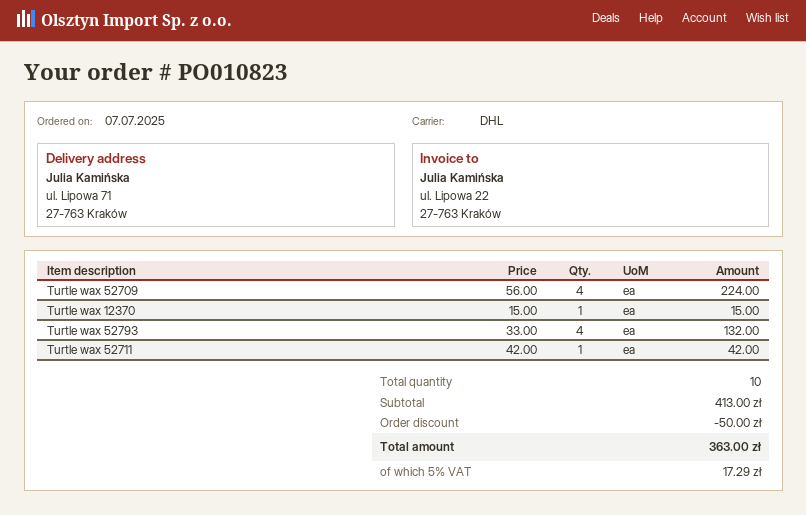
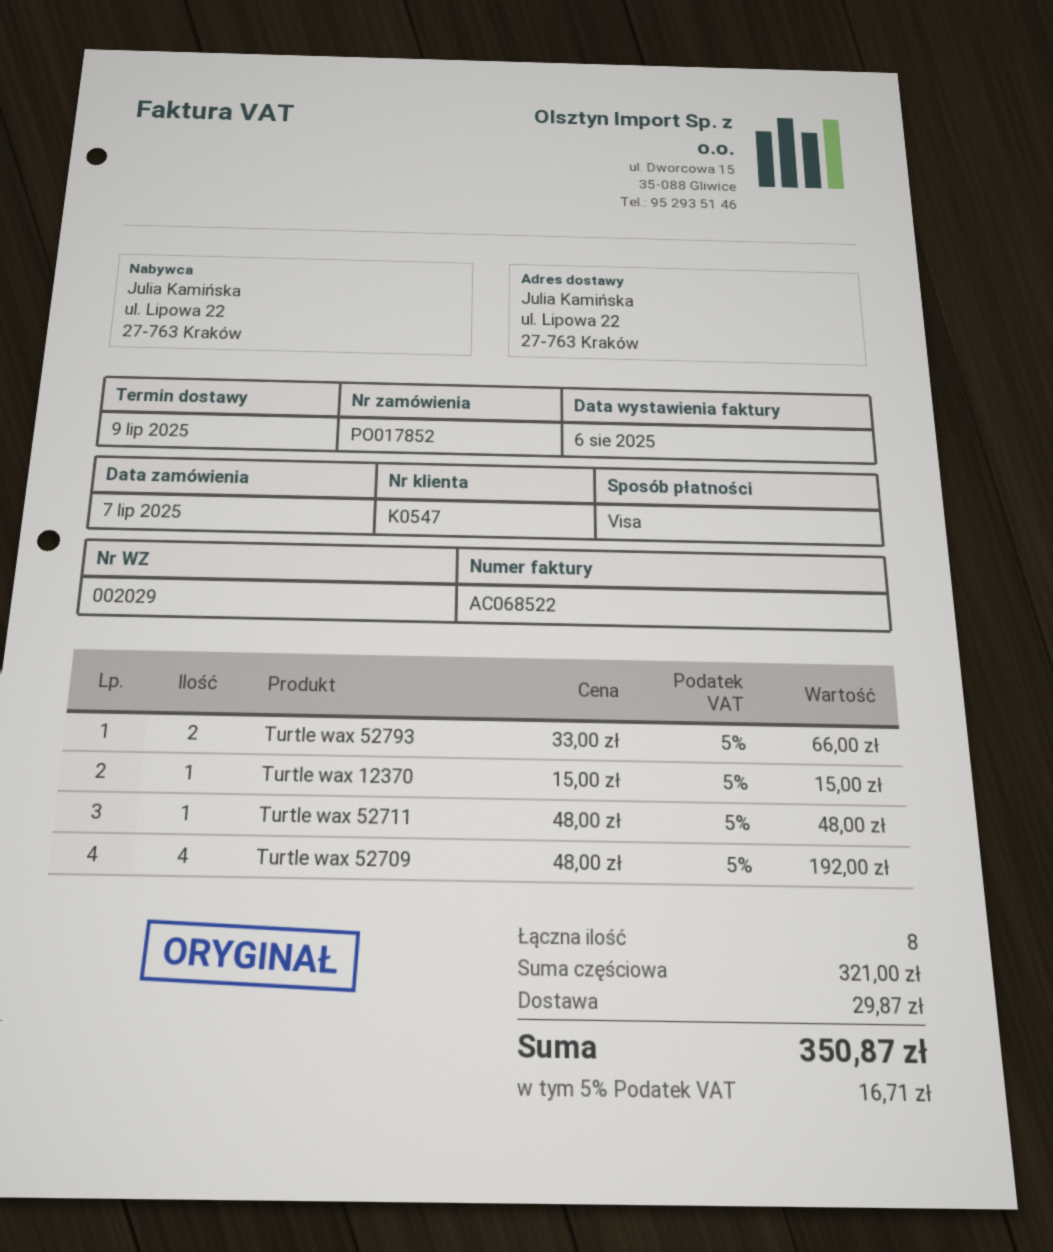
order number: PO010823 -> PO017852
ship to: ul. Lipowa 71, 27-763 Kraków -> ul. Lipowa 22, 27-763 Kraków
Turtle wax 52709: 4 x 56.00 = 224.00 -> 4 x 48.00 = 192.00
Turtle wax 52793: 4 x 33.00 = 132.00 -> 2 x 33.00 = 66.00
Turtle wax 52711: 1 x 42.00 = 42.00 -> 1 x 48.00 = 48.00
total quantity: 10 -> 8
subtotal: 413.00 -> 321.00
discount: 50.00 -> none
shipping: none -> 29.87
tax: 5% = 17.29 -> 5% = 16.71
total: 363.00 -> 350.87

